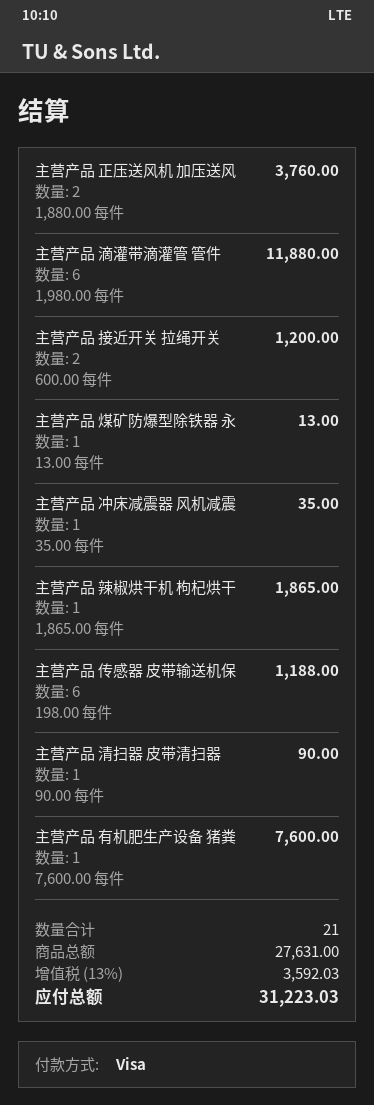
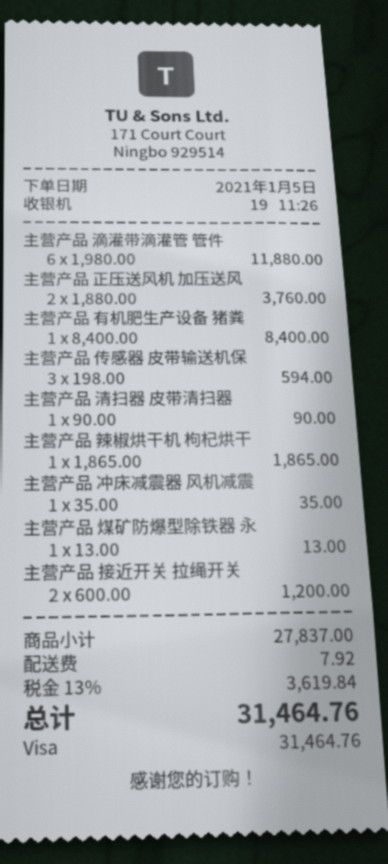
主营产品 传感器 皮带输送机保: 6 x 198.00 = 1188.00 -> 3 x 198.00 = 594.00
主营产品 有机肥生产设备 猪粪: 1 x 7600.00 = 7600.00 -> 1 x 8400.00 = 8400.00
subtotal: 27631.00 -> 27837.00
shipping: none -> 7.92
tax: 13% = 3592.03 -> 13% = 3619.84
total: 31223.03 -> 31464.76

